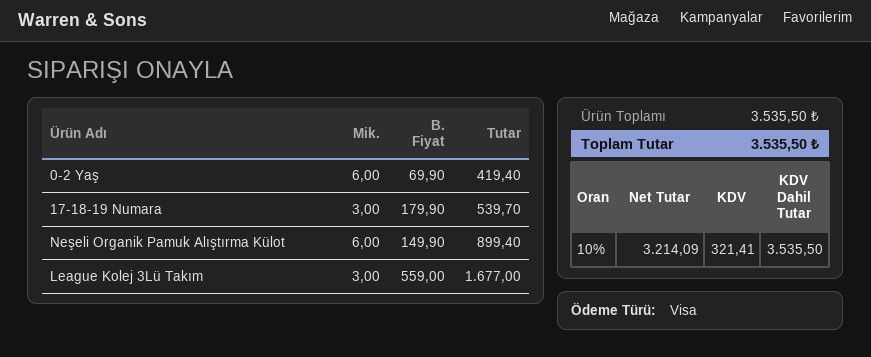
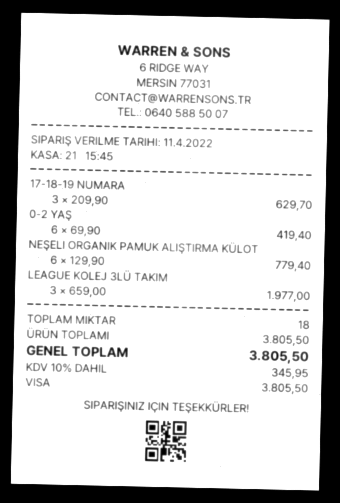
17-18-19 Numara: 3 x 179.90 = 539.70 -> 3 x 209.90 = 629.70
Neşeli Organik Pamuk Alıştırma Külot: 6 x 149.90 = 899.40 -> 6 x 129.90 = 779.40
League Kolej 3Lü Takım: 3 x 559.00 = 1677.00 -> 3 x 659.00 = 1977.00
subtotal: 3535.50 -> 3805.50
tax: 10% = 321.41 -> 10% = 345.95
total: 3535.50 -> 3805.50

